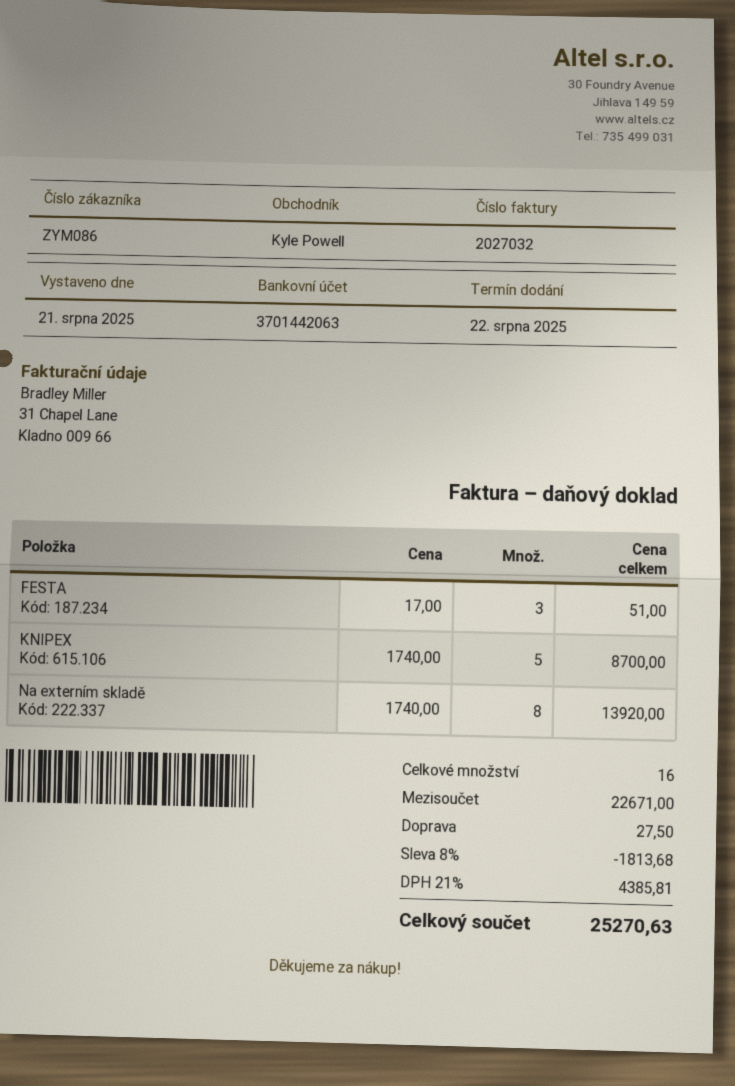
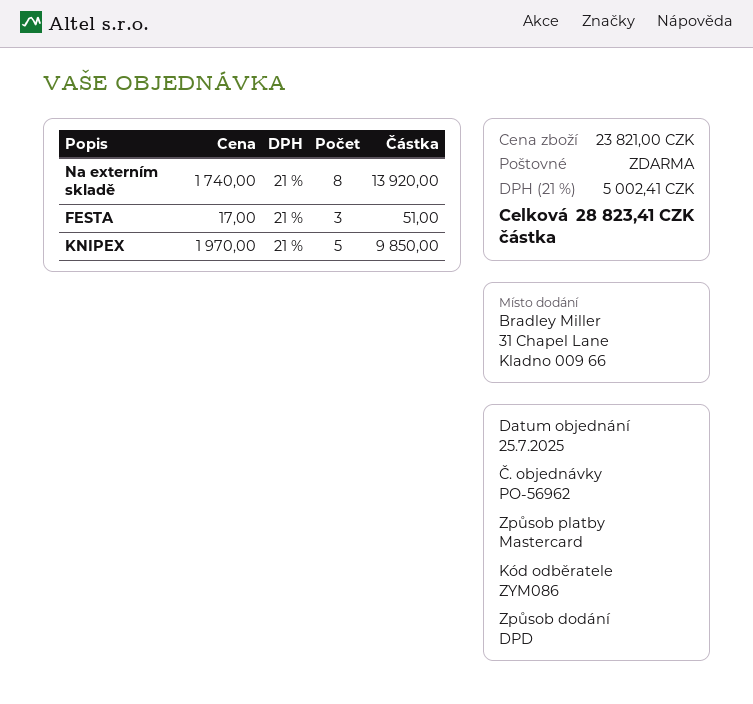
KNIPEX: 5 x 1740.00 = 8700.00 -> 5 x 1970.00 = 9850.00
subtotal: 22671.00 -> 23821.00
discount: 8% = 1813.68 -> none
shipping: 27.50 -> 0.00
tax: 21% = 4385.81 -> 21% = 5002.41
total: 25270.63 -> 28823.41

